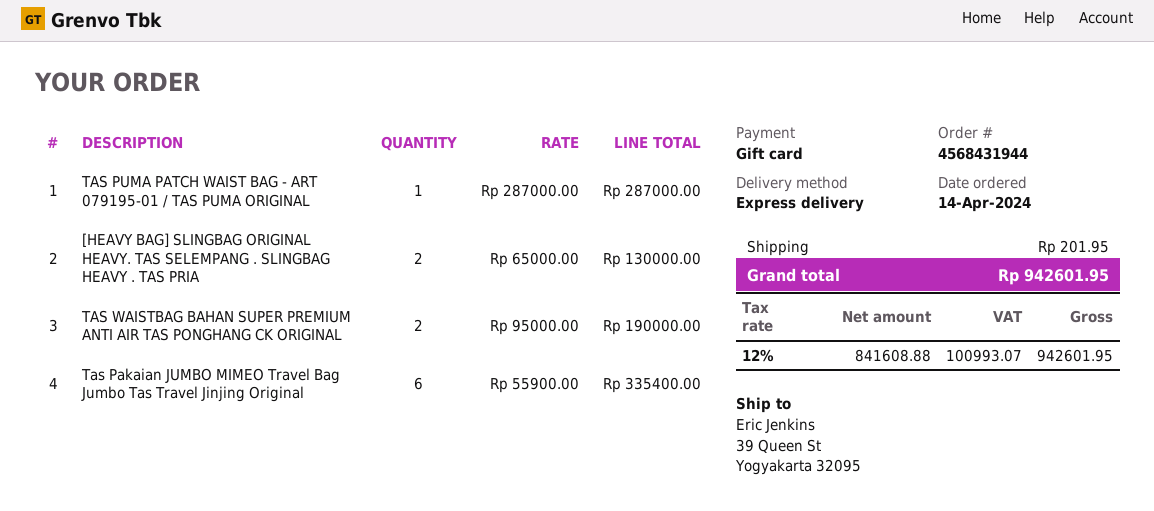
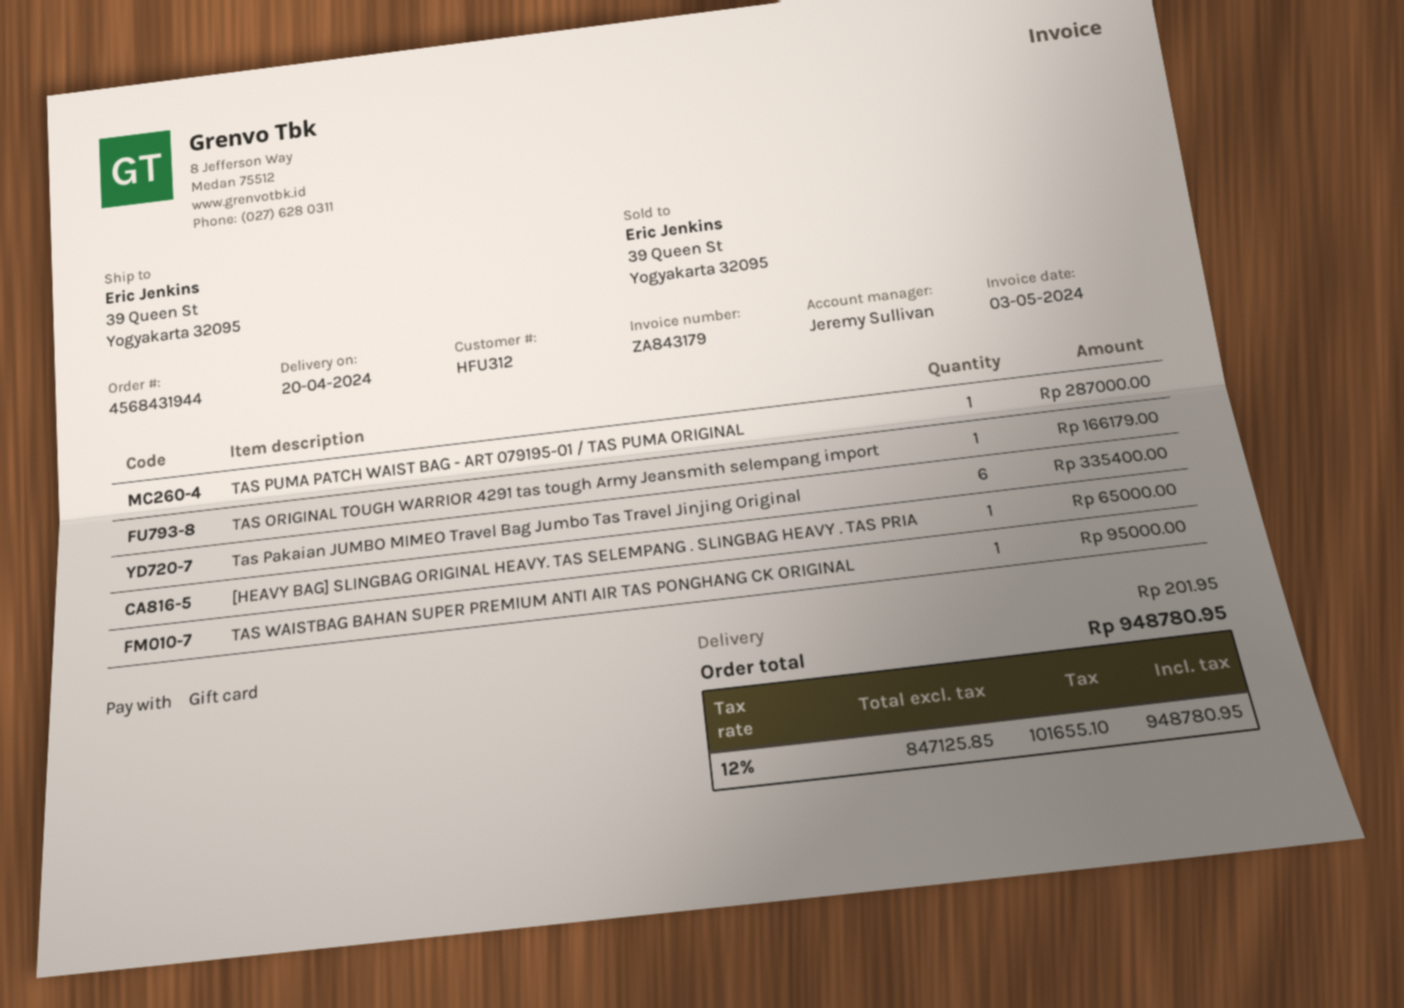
[HEAVY BAG] SLINGBAG ORIGINAL HEAVY. TAS SELEMPANG . SLINGBAG HEAVY . TAS PRIA: 2 for 130000.00 -> 1 for 65000.00
TAS WAISTBAG BAHAN SUPER PREMIUM ANTI AIR TAS PONGHANG CK ORIGINAL: 2 for 190000.00 -> 1 for 95000.00
TAS ORIGINAL TOUGH WARRIOR 4291 tas tough Army Jeansmith selempang import: none -> 1 for 166179.00
net: 841608.88 -> 847125.85
tax: 12% = 100993.07 -> 12% = 101655.10
total: 942601.95 -> 948780.95

